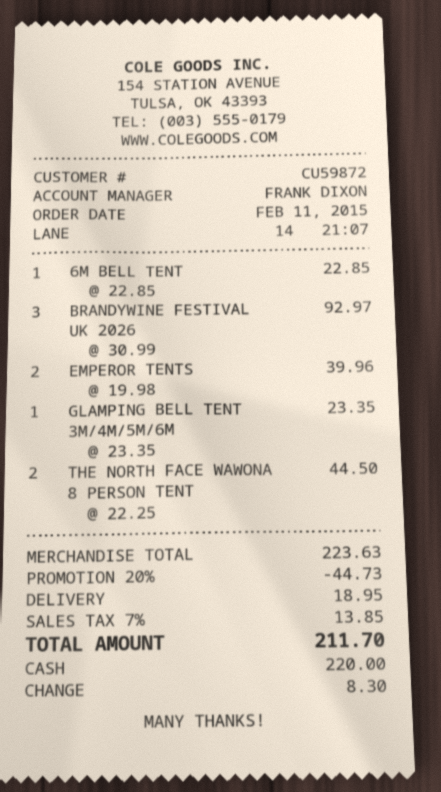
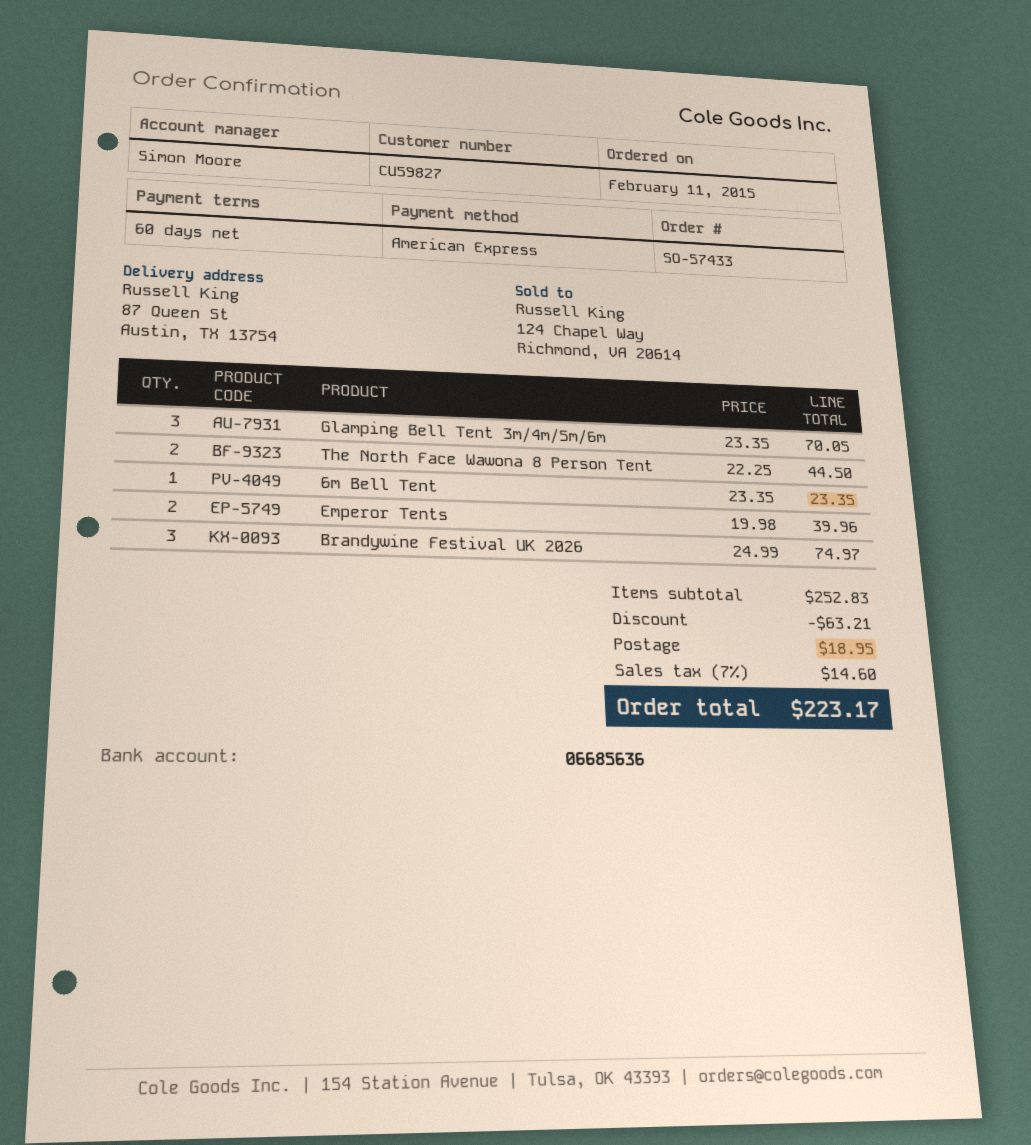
customer number: CU59872 -> CU59827
sales rep: FRANK DIXON -> Simon Moore
payment method: cash -> American Express
6M BELL TENT: 1 x 22.85 = 22.85 -> 1 x 23.35 = 23.35
BRANDYWINE FESTIVAL UK 2026: 3 x 30.99 = 92.97 -> 3 x 24.99 = 74.97
GLAMPING BELL TENT 3M/4M/5M/6M: 1 x 23.35 = 23.35 -> 3 x 23.35 = 70.05
subtotal: 223.63 -> 252.83
discount: 44.73 -> 63.21
tax: 7% = 13.85 -> 7% = 14.60
total: 211.70 -> 223.17

